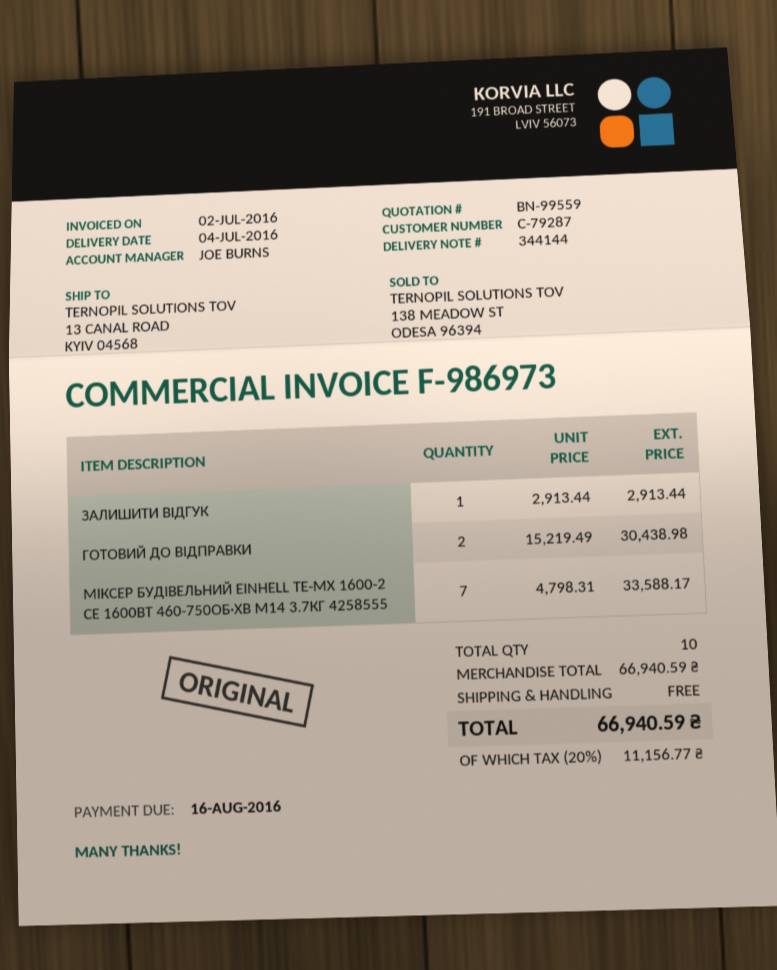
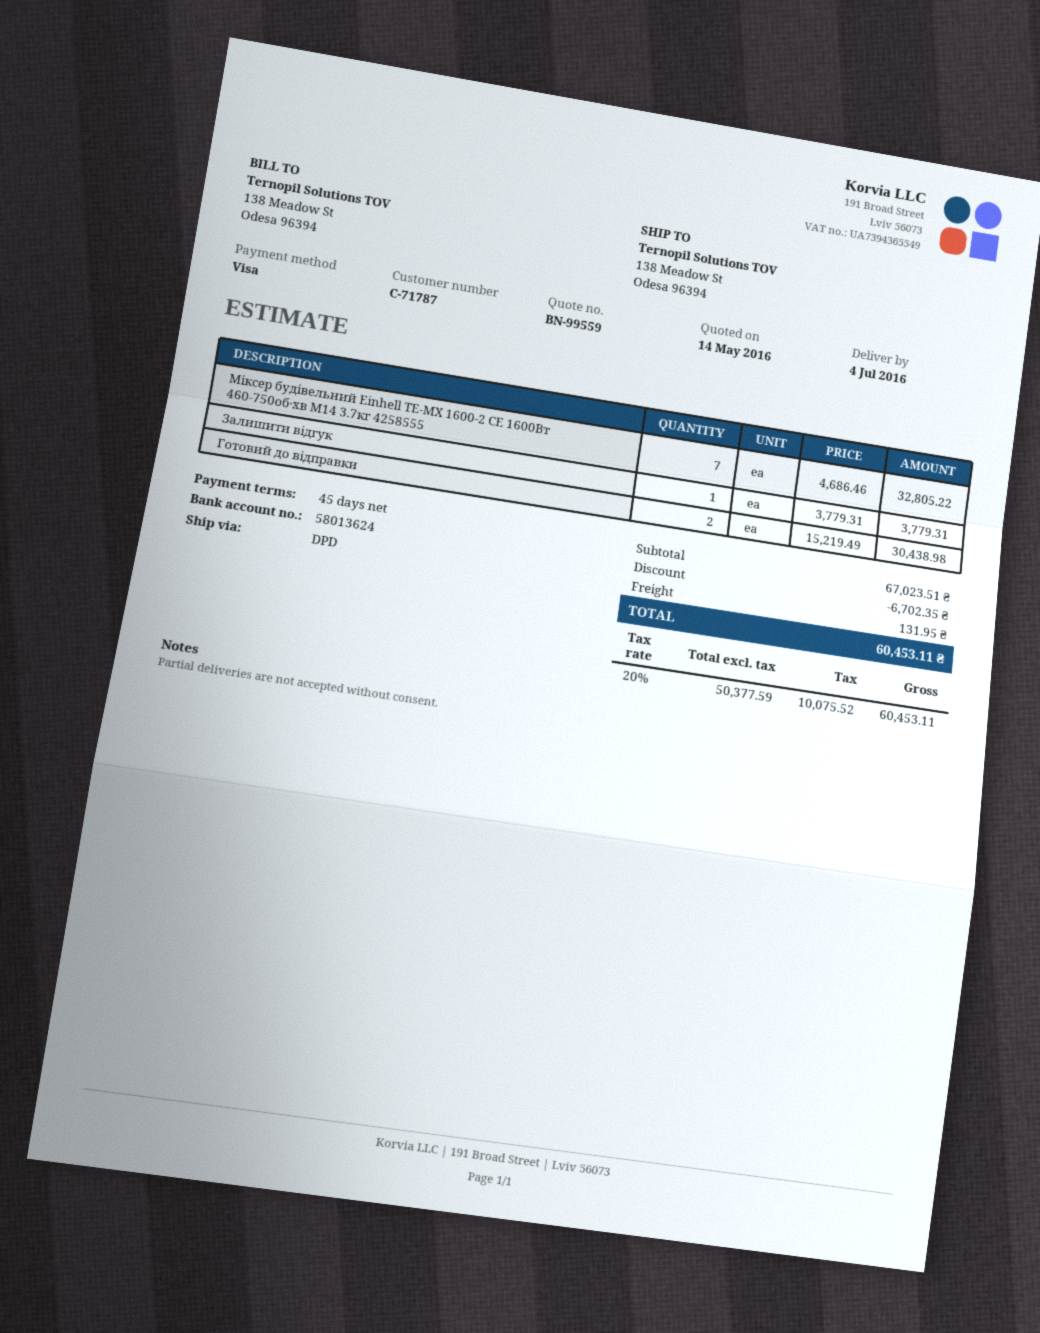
customer number: C-79287 -> C-71787
ship to: 13 CANAL ROAD, KYIV 04568 -> 138 Meadow St, Odesa 96394
ЗАЛИШИТИ ВІДГУК: 1 x 2913.44 = 2913.44 -> 1 x 3779.31 = 3779.31
МІКСЕР БУДІВЕЛЬНИЙ EINHELL TE-MX 1600-2 CE 1600ВТ 460-750ОБ·ХВ М14 3.7КГ 4258555: 7 x 4798.31 = 33588.17 -> 7 x 4686.46 = 32805.22
subtotal: 66940.59 -> 67023.51
discount: none -> 6702.35
shipping: 0.00 -> 131.95
tax: 20% = 11156.77 -> 20% = 10075.52
total: 66940.59 -> 60453.11

